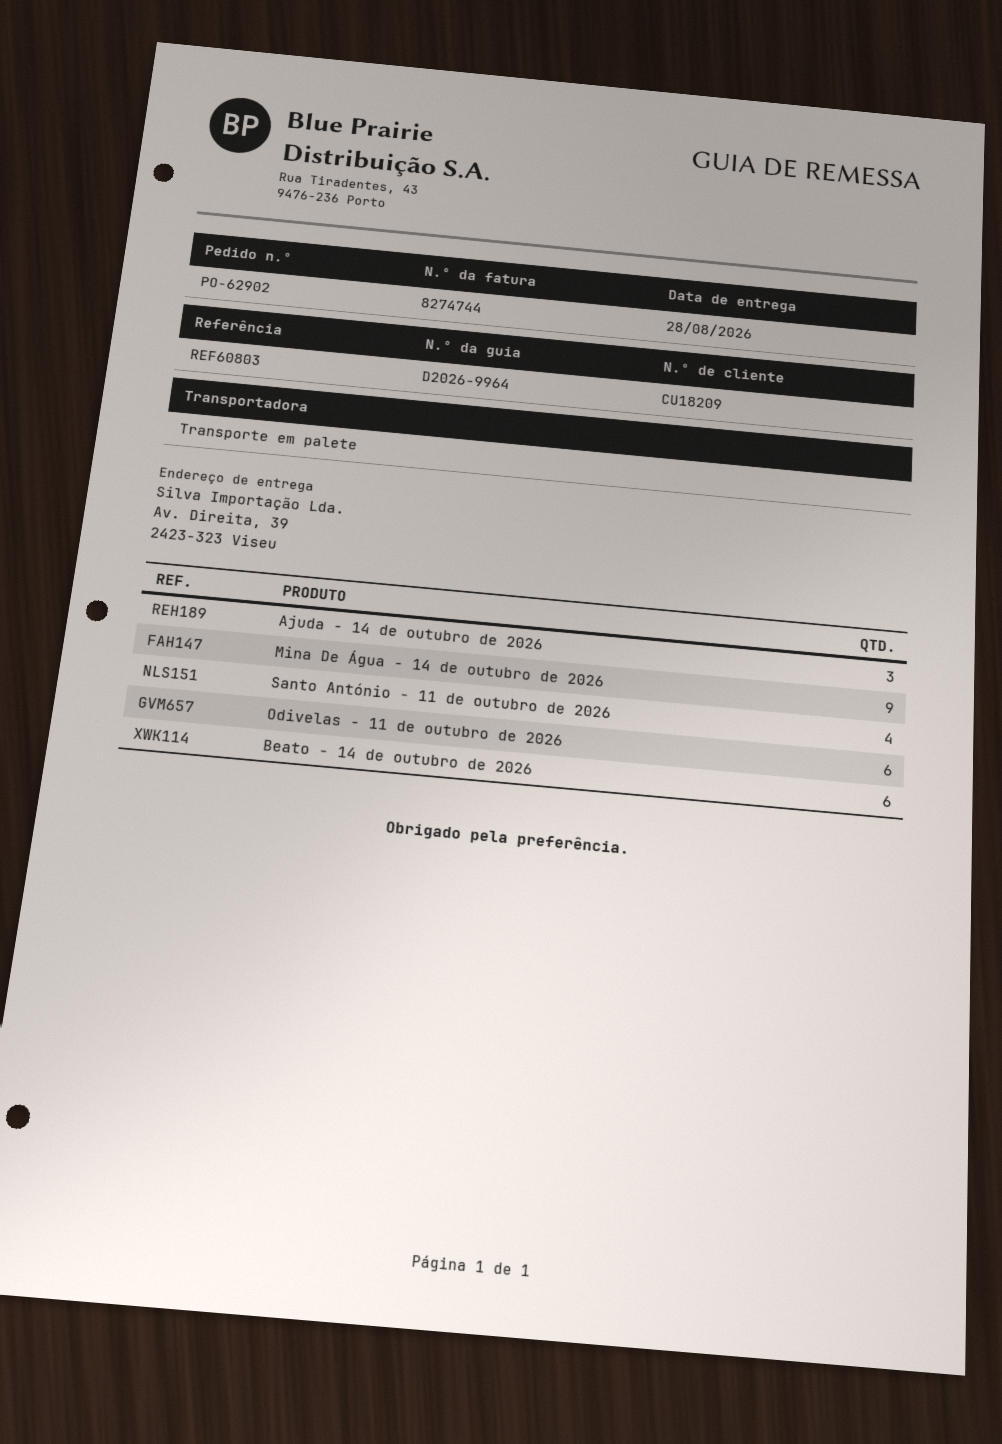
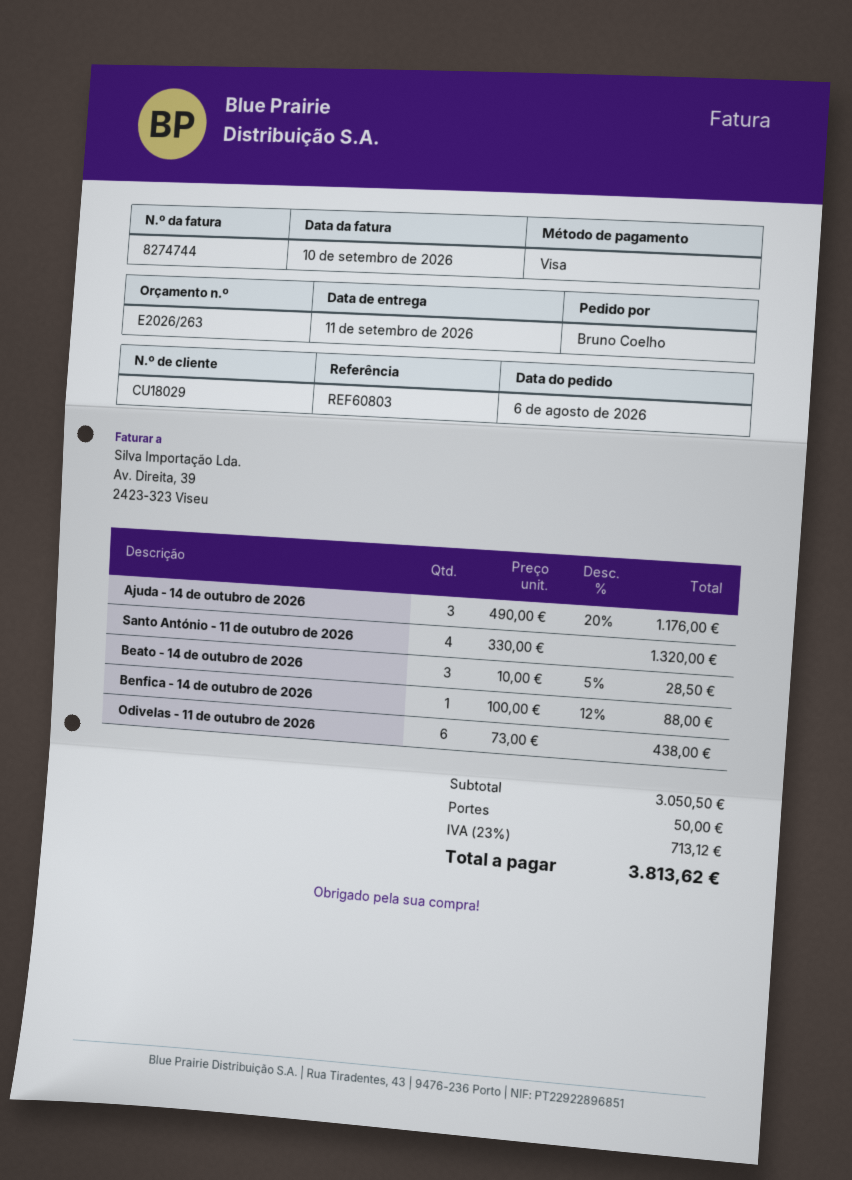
delivery date: 2026-08-28 -> 2026-09-11
customer number: CU18209 -> CU18029
Mina De Água - 14 de outubro de 2026: 9 -> none
Beato - 14 de outubro de 2026: 6 -> 3
Benfica - 14 de outubro de 2026: none -> 1

